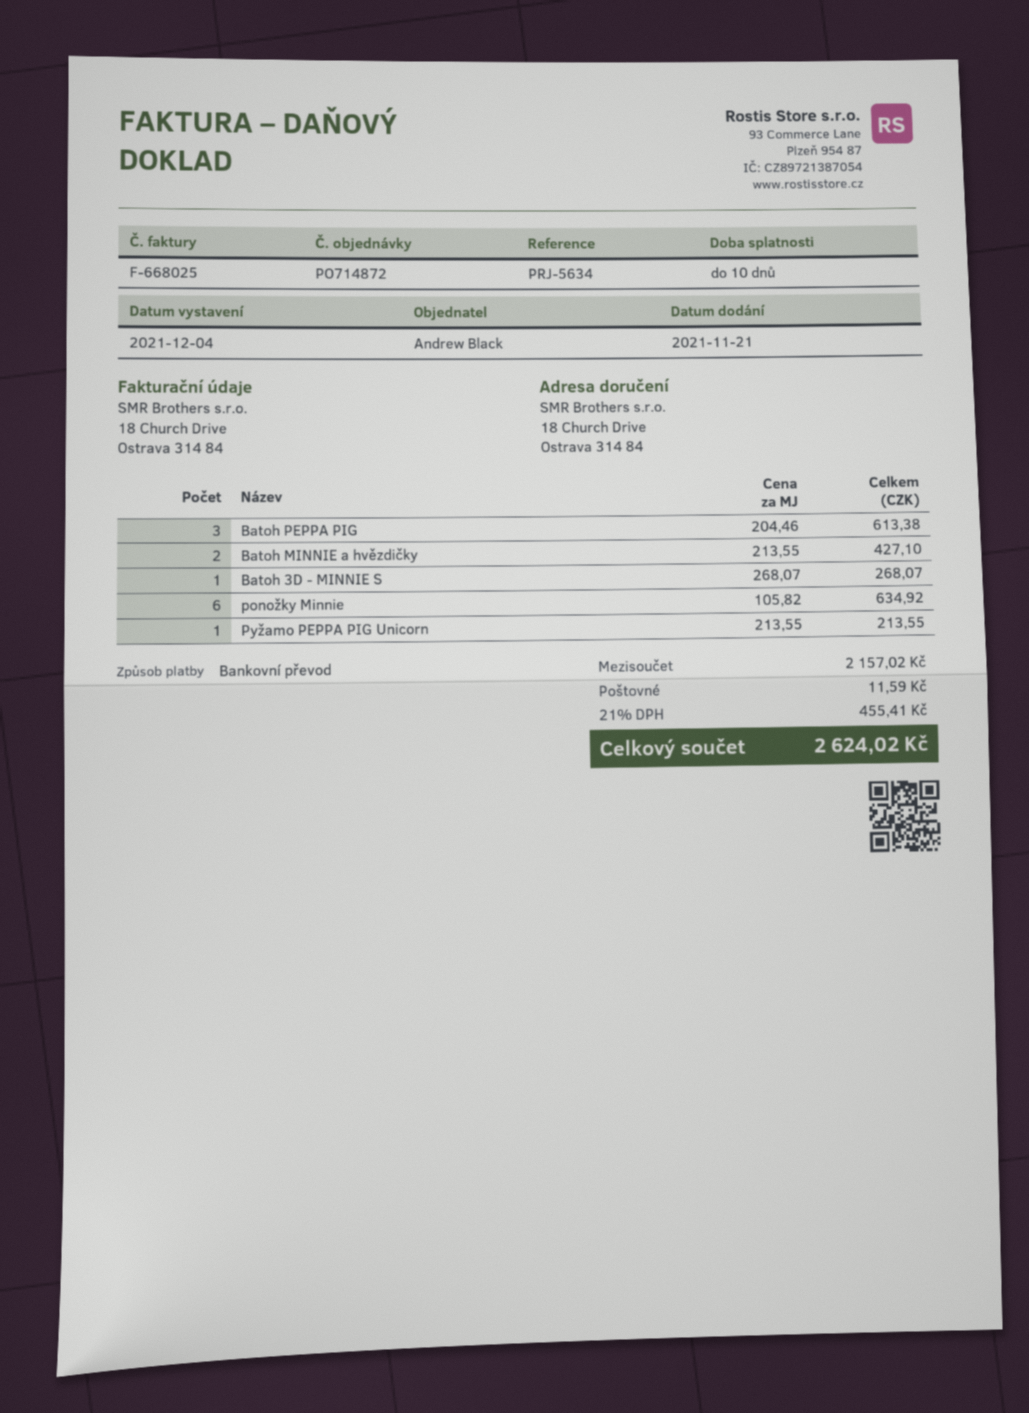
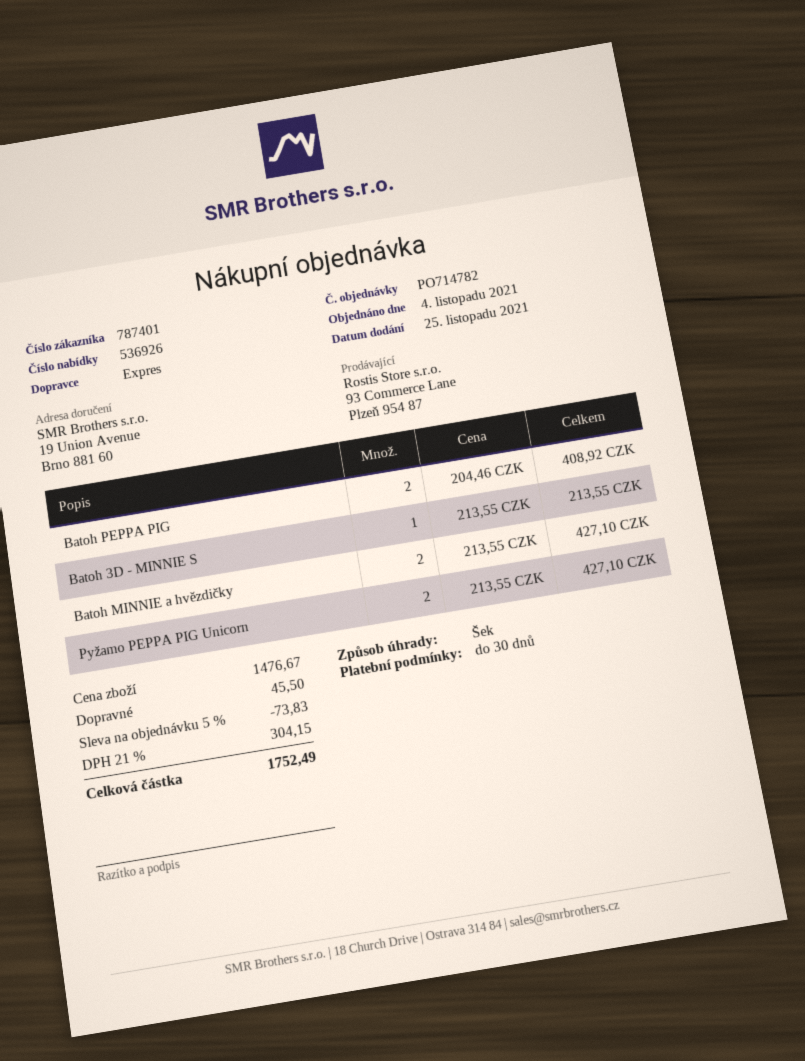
order number: PO714872 -> PO714782
delivery date: 2021-11-21 -> 2021-11-25
payment terms: 10 days -> 30 days
payment method: bank transfer -> cheque
ship to: 18 Church Drive, Ostrava 314 84 -> 19 Union Avenue, Brno 881 60
Batoh PEPPA PIG: 3 x 204.46 = 613.38 -> 2 x 204.46 = 408.92
Batoh 3D - MINNIE S: 1 x 268.07 = 268.07 -> 1 x 213.55 = 213.55
ponožky Minnie: 6 x 105.82 = 634.92 -> none
Pyžamo PEPPA PIG Unicorn: 1 x 213.55 = 213.55 -> 2 x 213.55 = 427.10
subtotal: 2157.02 -> 1476.67
discount: none -> 5% = 73.83
shipping: 11.59 -> 45.50
tax: 21% = 455.41 -> 21% = 304.15
total: 2624.02 -> 1752.49

